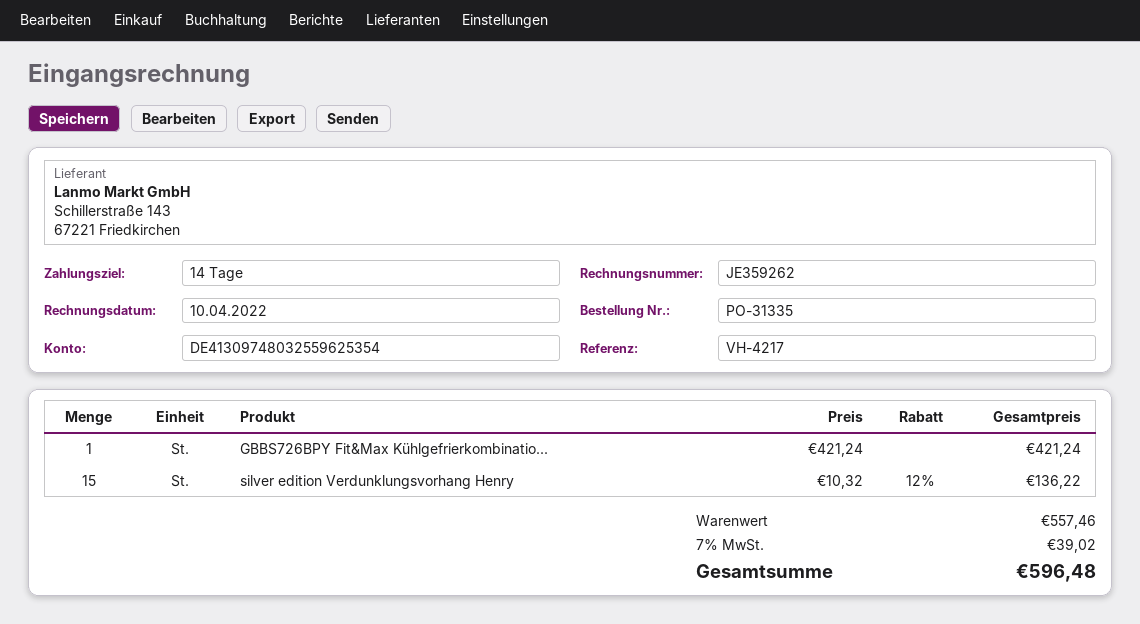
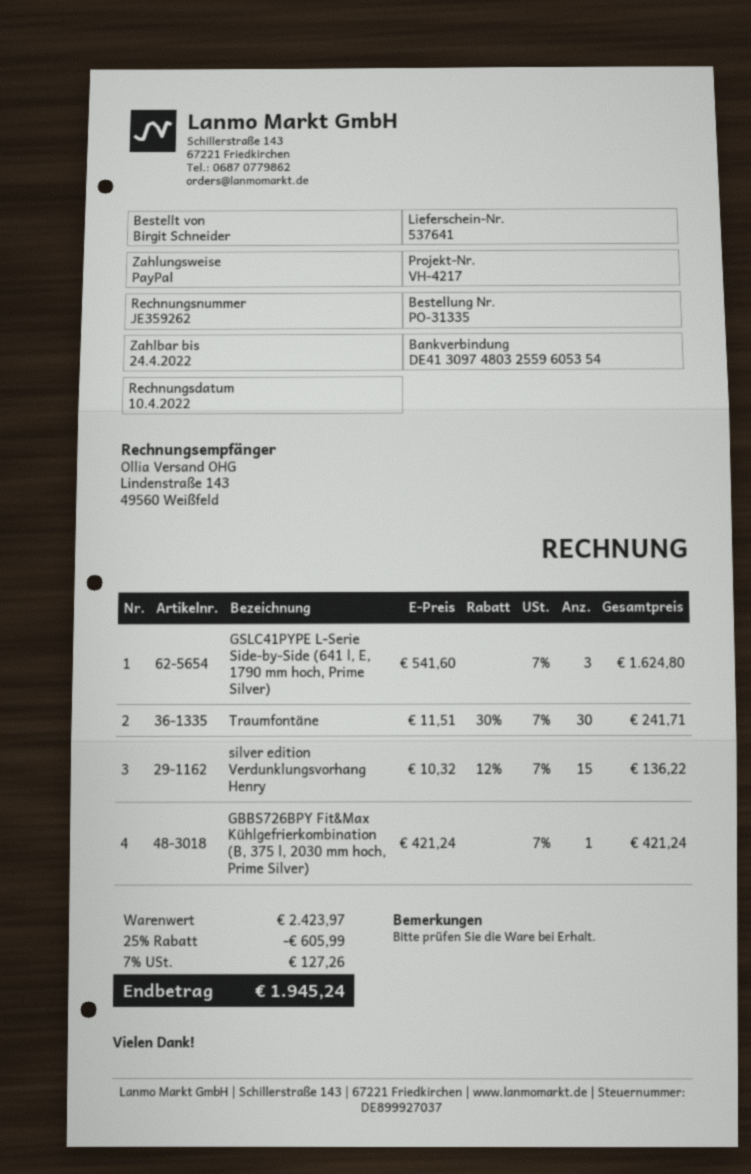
bank account: DE41309748032559625354 -> DE41309748032559605354
GSLC41PYPE L-Serie Side-by-Side (641 l, E, 1790 mm hoch, Prime Silver): none -> 3 x 541.60 = 1624.80
Traumfontäne: none -> 30 x 11.51 - 30% = 241.71
subtotal: 557.46 -> 2423.97
discount: none -> 25% = 605.99
tax: 7% = 39.02 -> 7% = 127.26
total: 596.48 -> 1945.24

